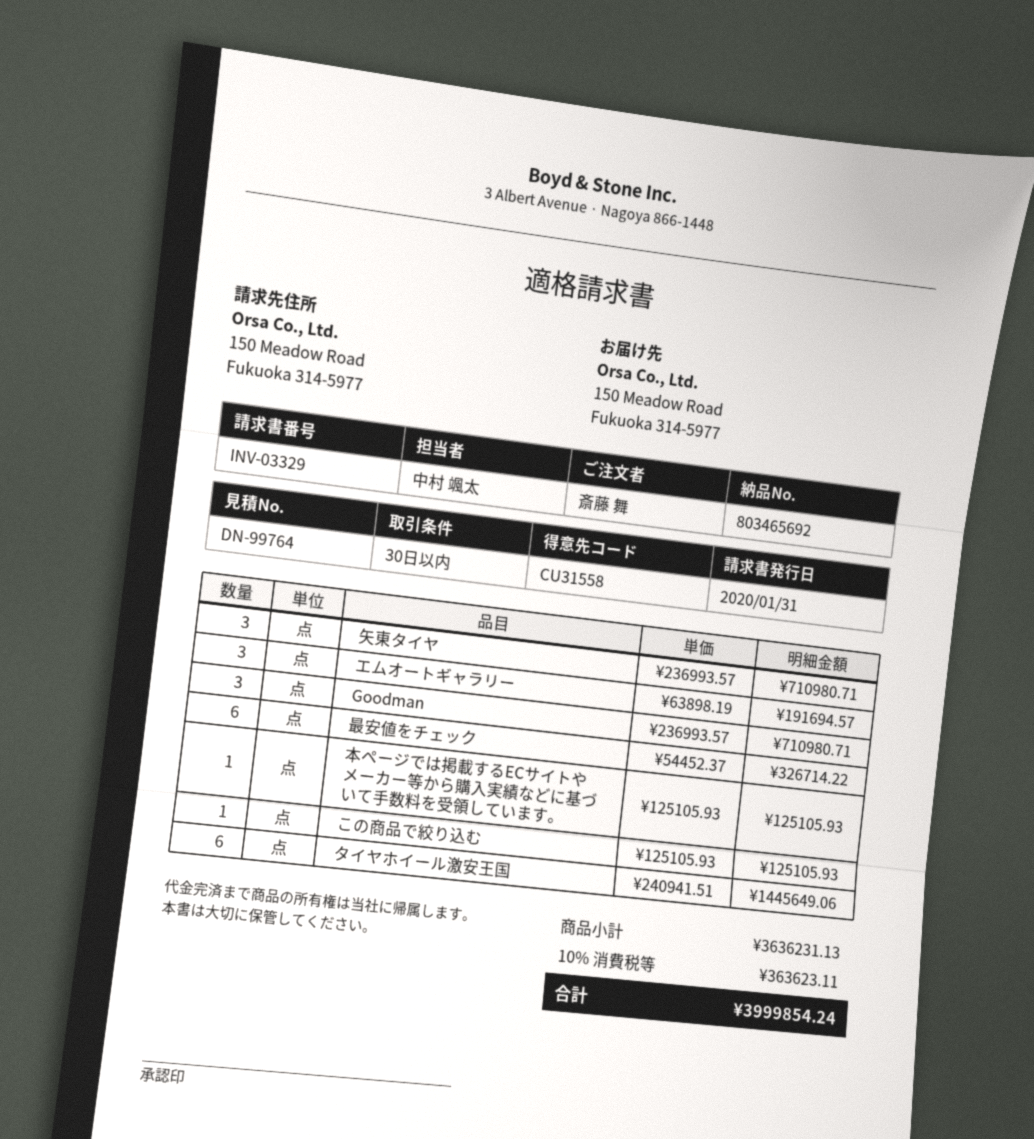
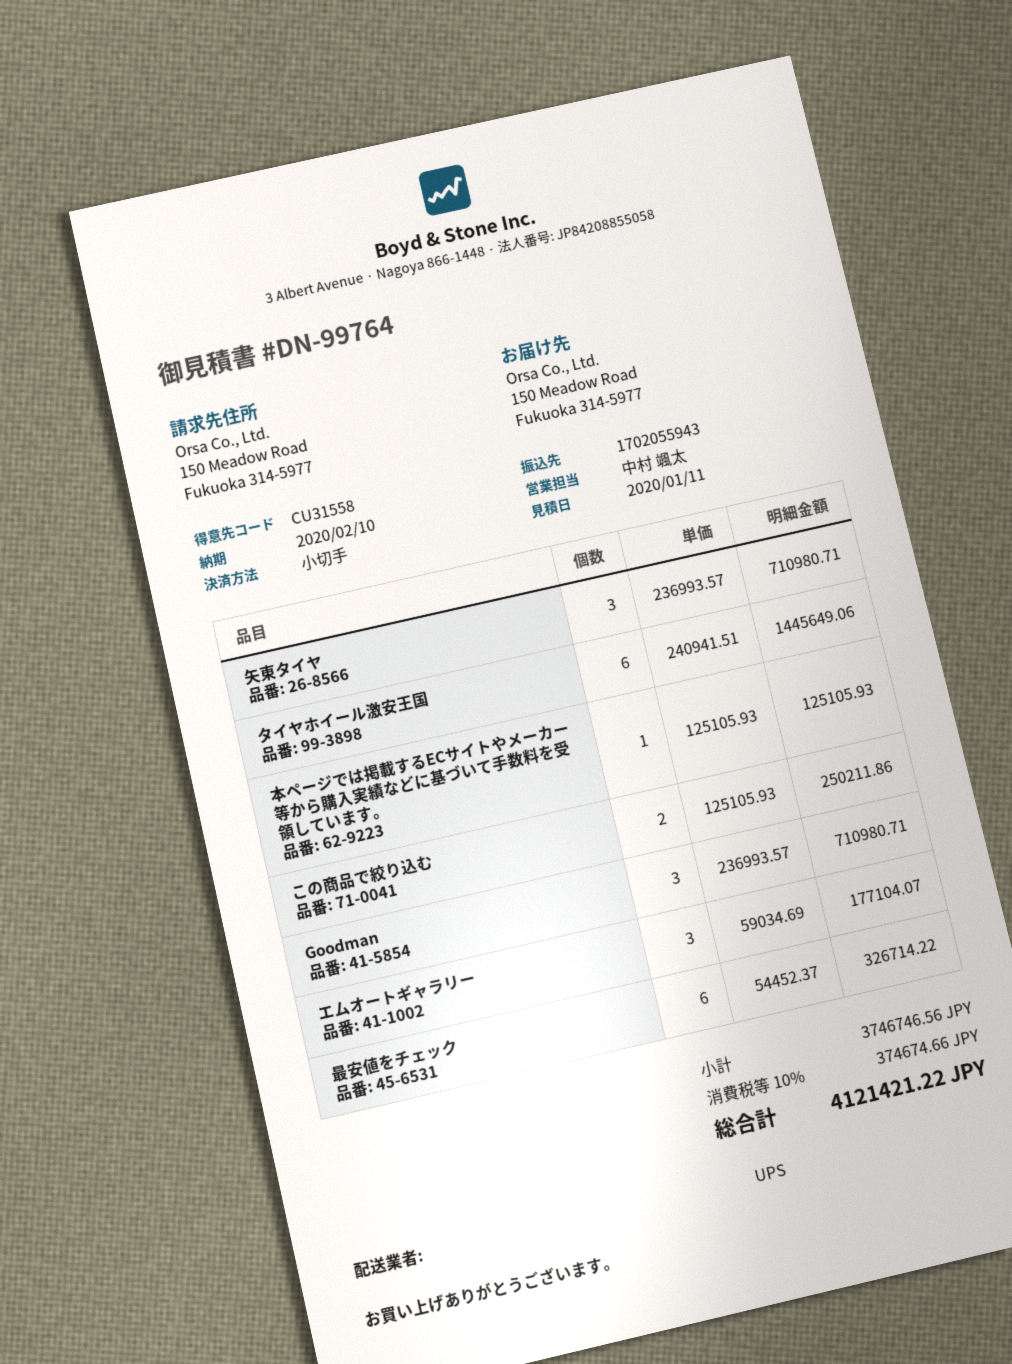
エムオートギャラリー: 3 x 63898.19 = 191694.57 -> 3 x 59034.69 = 177104.07
この商品で絞り込む: 1 x 125105.93 = 125105.93 -> 2 x 125105.93 = 250211.86
subtotal: 3636231.13 -> 3746746.56
tax: 10% = 363623.11 -> 10% = 374674.66
total: 3999854.24 -> 4121421.22

